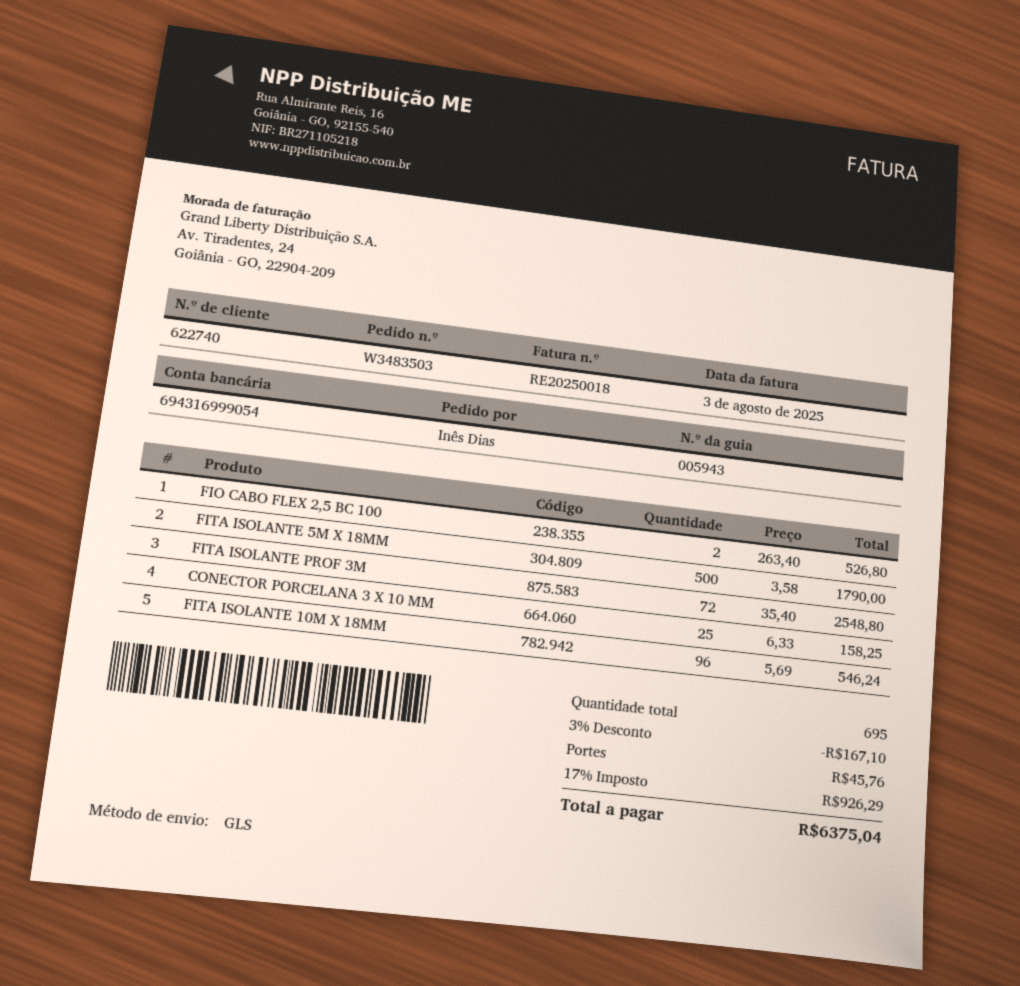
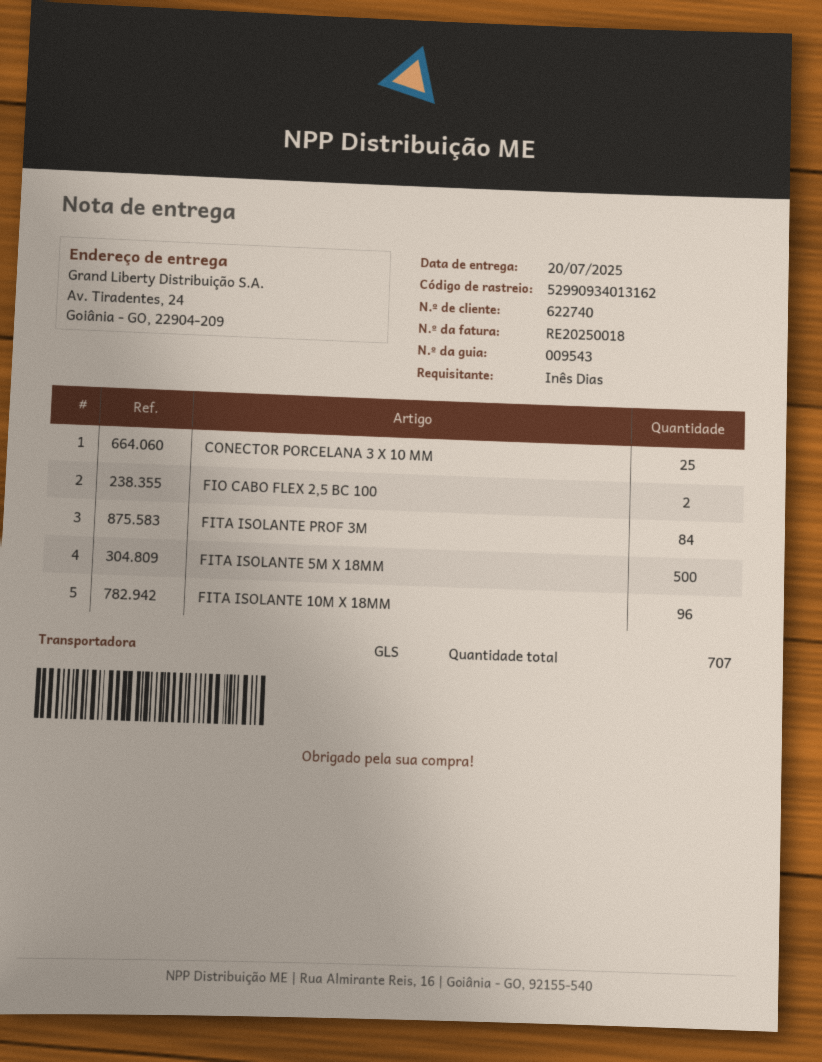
delivery note number: 005943 -> 009543
FITA ISOLANTE PROF 3M: 72 -> 84
total quantity: 695 -> 707

